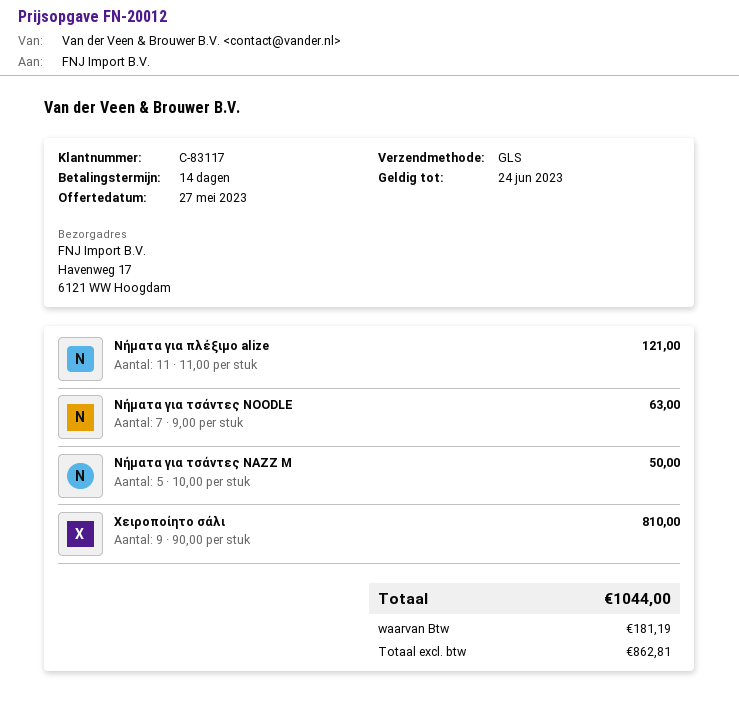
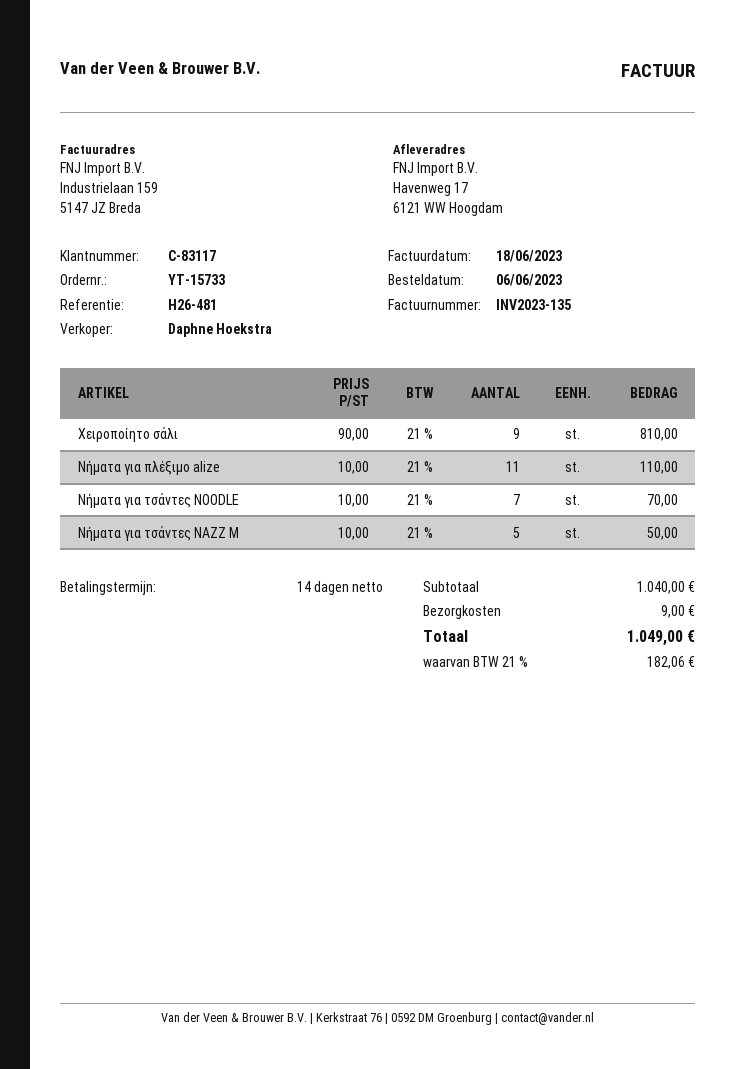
Νήματα για πλέξιμο alize: 11 x 11.00 = 121.00 -> 11 x 10.00 = 110.00
Νήματα για τσάντες NOODLE: 7 x 9.00 = 63.00 -> 7 x 10.00 = 70.00
shipping: none -> 9.00
tax: 181.19 -> 182.06
total: 1044.00 -> 1049.00

